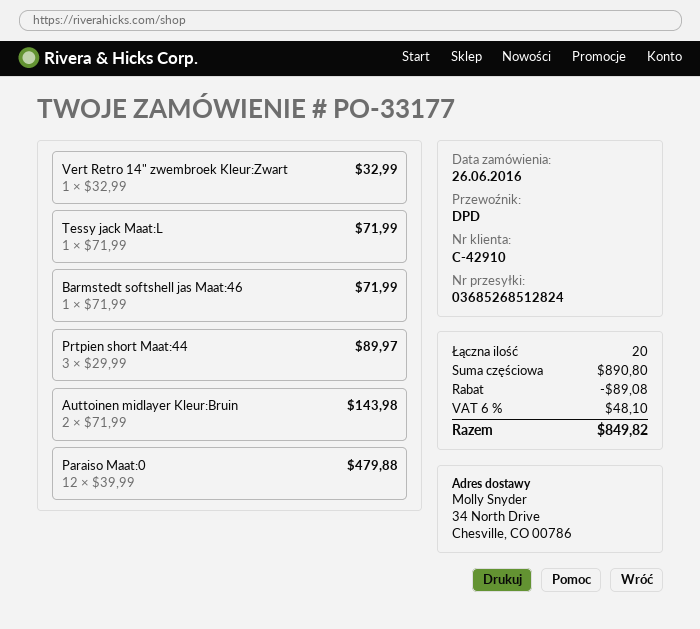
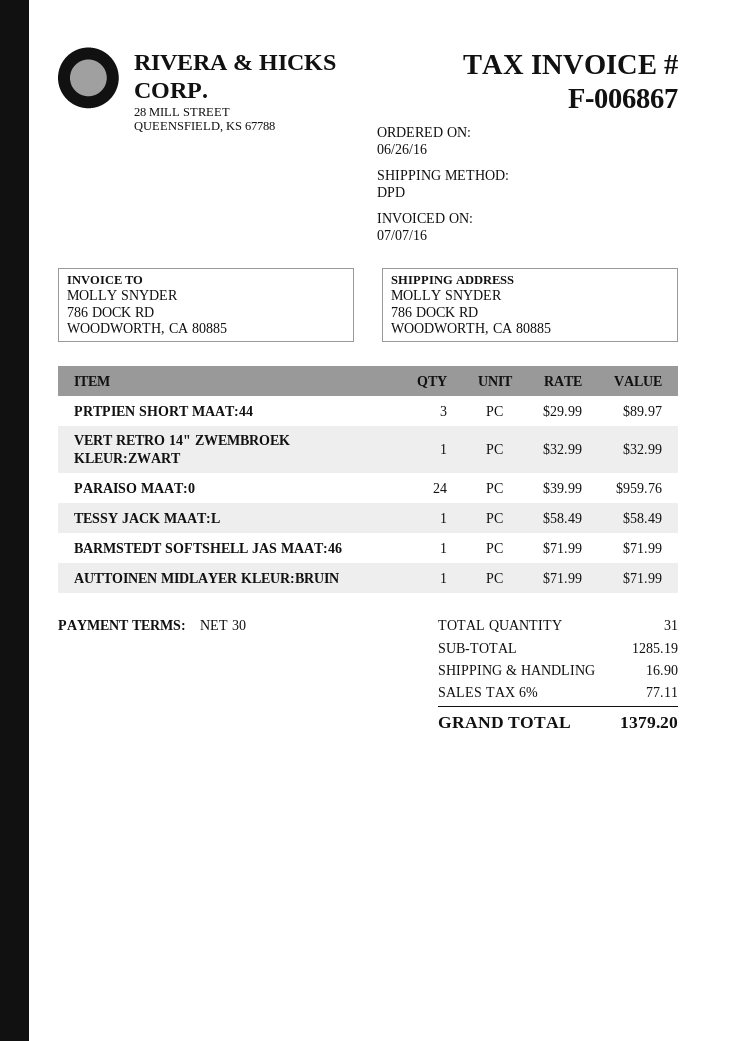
ship to: 34 North Drive, Chesville, CO 00786 -> 786 DOCK RD, WOODWORTH, CA 80885
Tessy jack Maat:L: 1 x 71.99 = 71.99 -> 1 x 58.49 = 58.49
Auttoinen midlayer Kleur:Bruin: 2 x 71.99 = 143.98 -> 1 x 71.99 = 71.99
Paraiso Maat:0: 12 x 39.99 = 479.88 -> 24 x 39.99 = 959.76
total quantity: 20 -> 31
subtotal: 890.80 -> 1285.19
discount: 89.08 -> none
shipping: none -> 16.90
tax: 6% = 48.10 -> 6% = 77.11
total: 849.82 -> 1379.20

